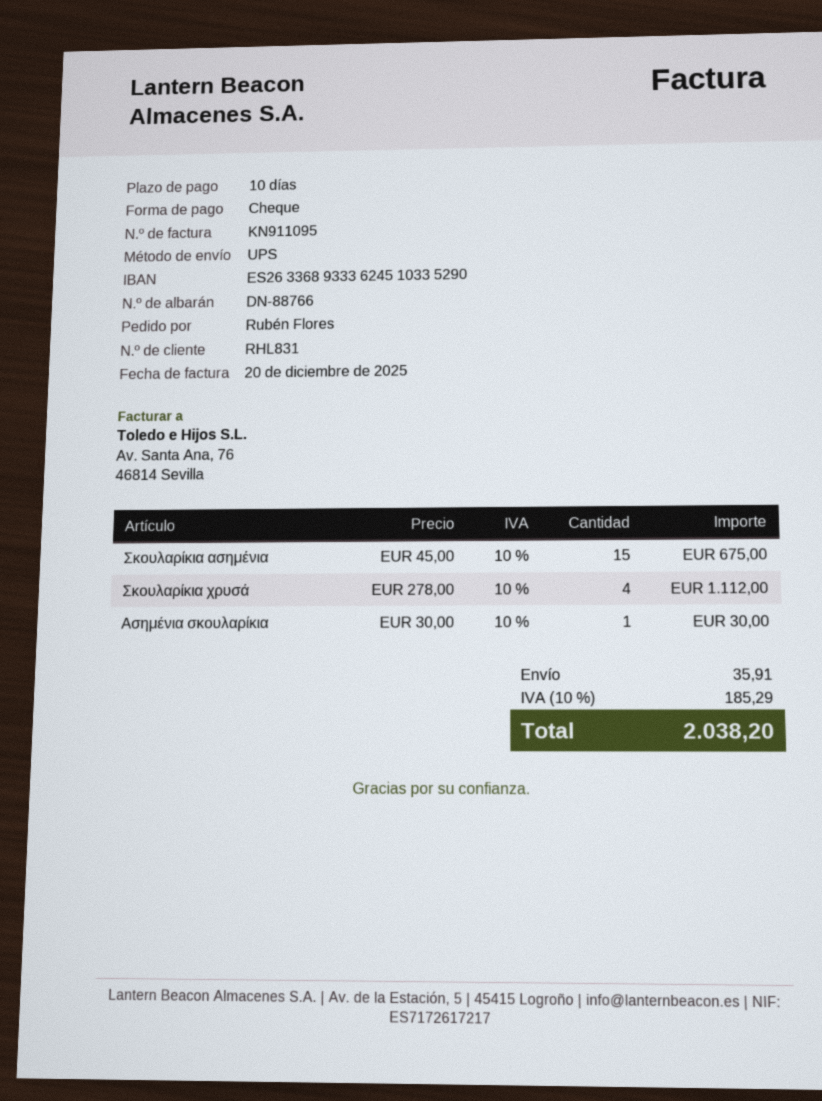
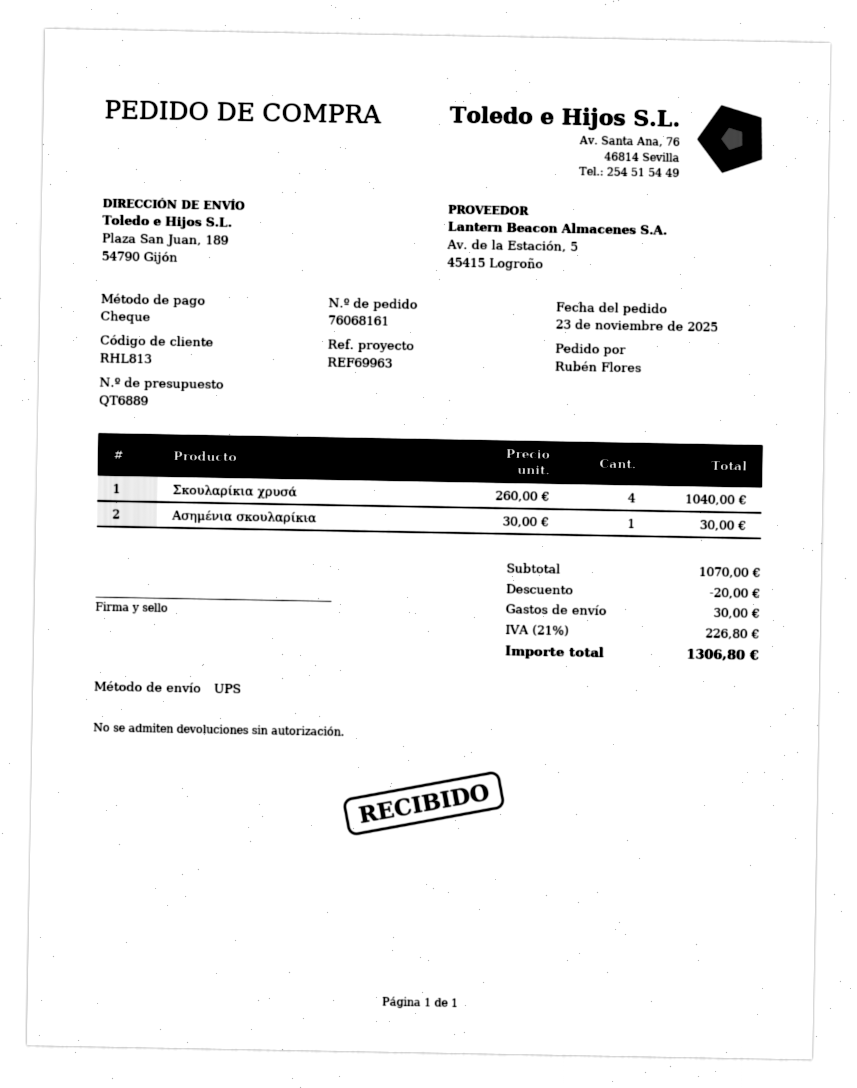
customer number: RHL831 -> RHL813
Σκουλαρίκια ασημένια: 15 x 45.00 = 675.00 -> none
Σκουλαρίκια χρυσά: 4 x 278.00 = 1112.00 -> 4 x 260.00 = 1040.00
discount: none -> 20.00
shipping: 35.91 -> 30.00
tax: 10% = 185.29 -> 21% = 226.80
total: 2038.20 -> 1306.80

